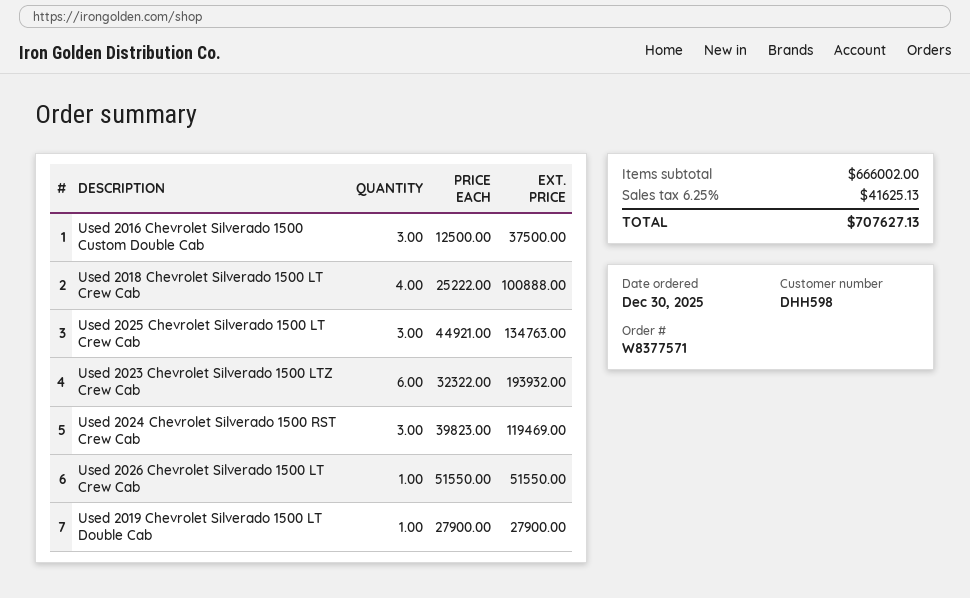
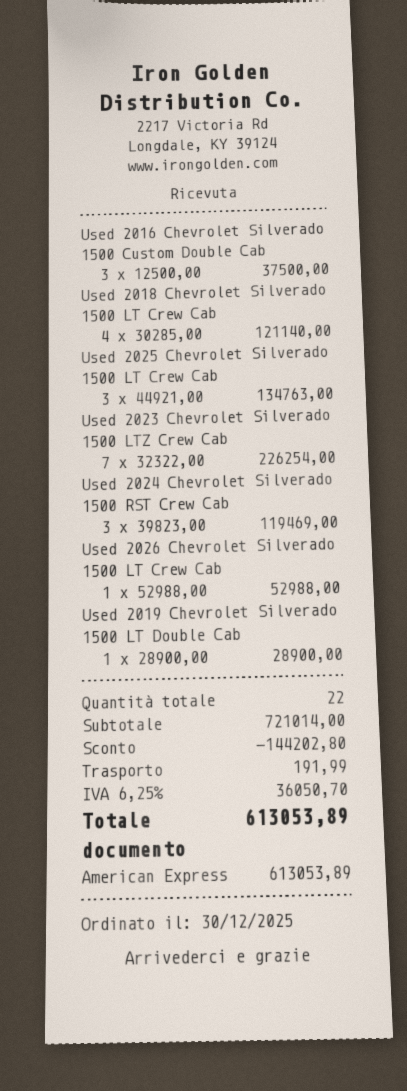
Used 2018 Chevrolet Silverado 1500 LT Crew Cab: 4 x 25222.00 = 100888.00 -> 4 x 30285.00 = 121140.00
Used 2023 Chevrolet Silverado 1500 LTZ Crew Cab: 6 x 32322.00 = 193932.00 -> 7 x 32322.00 = 226254.00
Used 2026 Chevrolet Silverado 1500 LT Crew Cab: 1 x 51550.00 = 51550.00 -> 1 x 52988.00 = 52988.00
Used 2019 Chevrolet Silverado 1500 LT Double Cab: 1 x 27900.00 = 27900.00 -> 1 x 28900.00 = 28900.00
subtotal: 666002.00 -> 721014.00
discount: none -> 144202.80
shipping: none -> 191.99
tax: 6.25% = 41625.13 -> 6.25% = 36050.70
total: 707627.13 -> 613053.89

